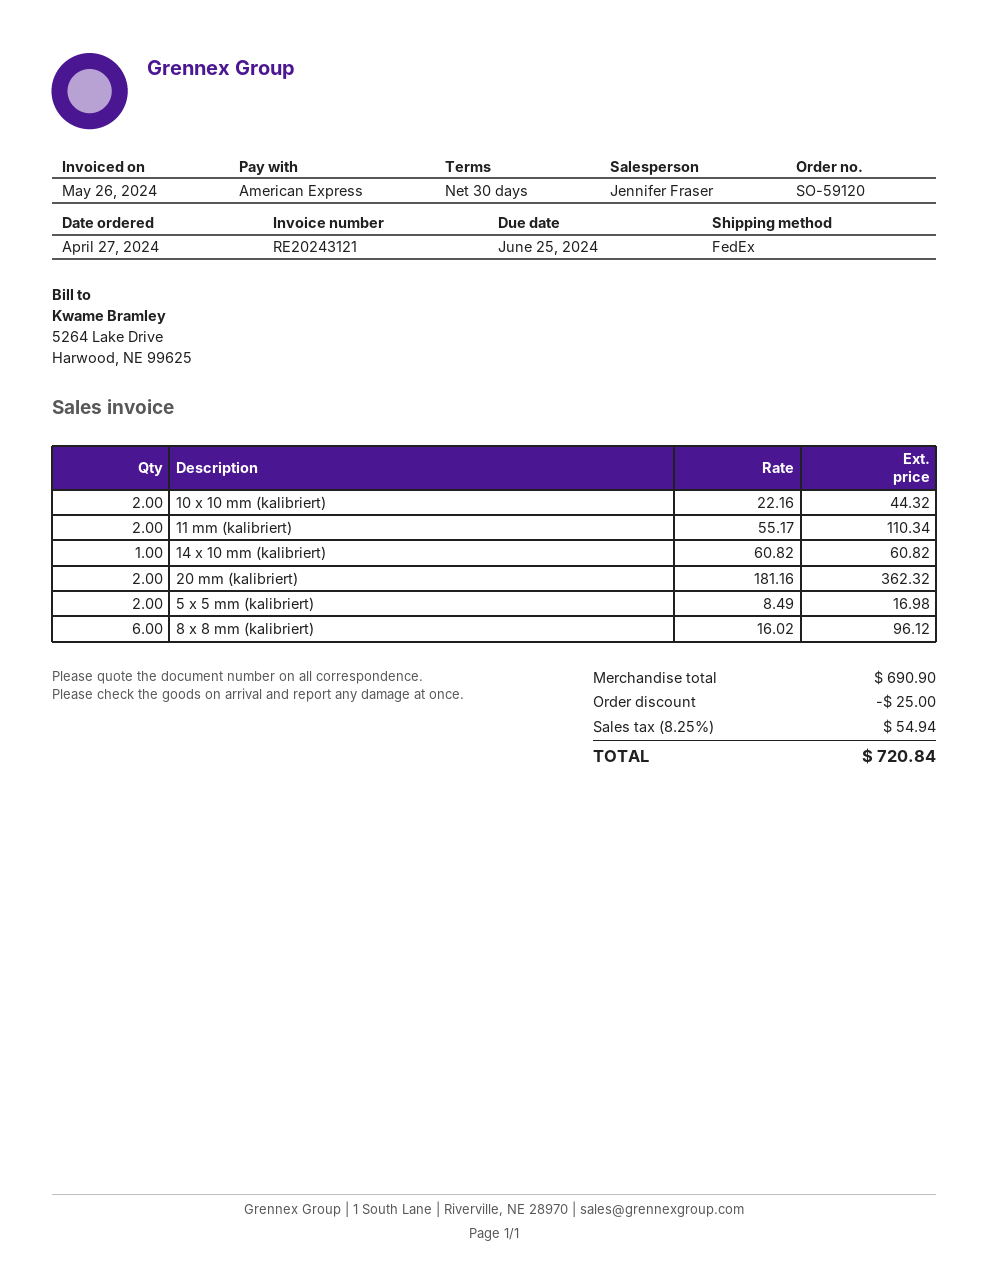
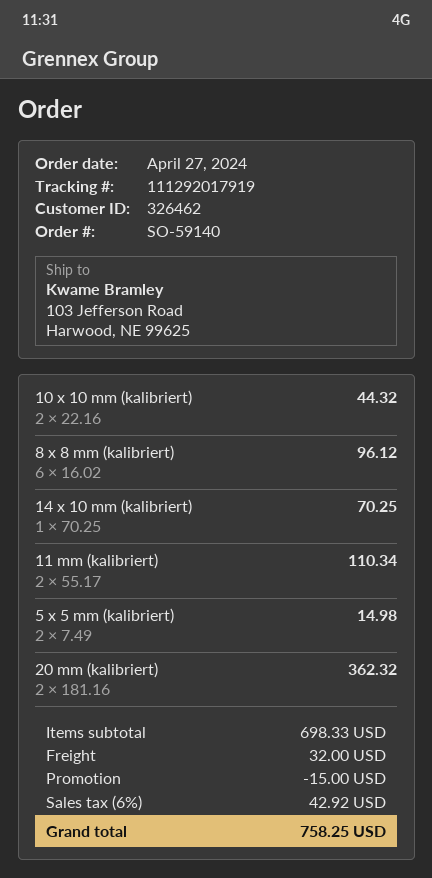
order number: SO-59120 -> SO-59140
14 x 10 mm (kalibriert): 1 x 60.82 = 60.82 -> 1 x 70.25 = 70.25
5 x 5 mm (kalibriert): 2 x 8.49 = 16.98 -> 2 x 7.49 = 14.98
subtotal: 690.90 -> 698.33
discount: 25.00 -> 15.00
shipping: none -> 32.00
tax: 8.25% = 54.94 -> 6% = 42.92
total: 720.84 -> 758.25

